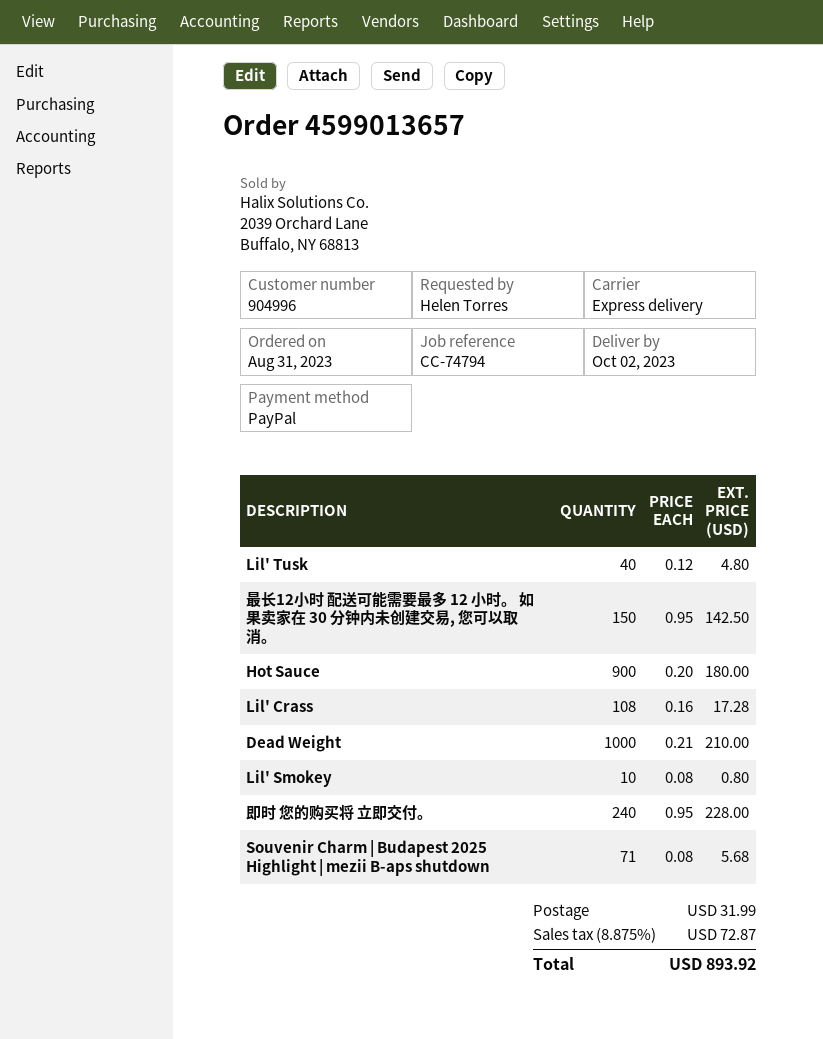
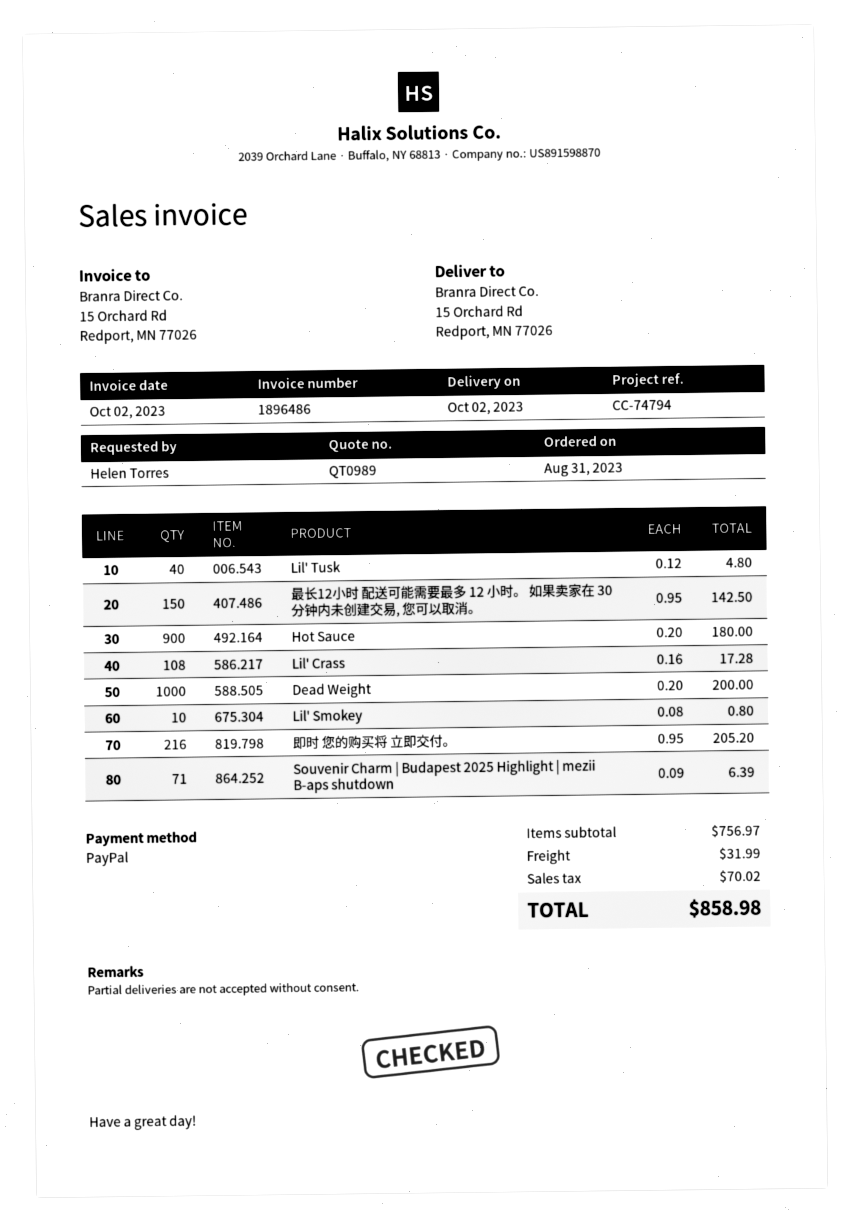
Dead Weight: 1000 x 0.21 = 210.00 -> 1000 x 0.20 = 200.00
即时 您的购买将 立即交付。: 240 x 0.95 = 228.00 -> 216 x 0.95 = 205.20
Souvenir Charm | Budapest 2025 Highlight | mezii B-aps shutdown: 71 x 0.08 = 5.68 -> 71 x 0.09 = 6.39
tax: 72.87 -> 70.02
total: 893.92 -> 858.98

